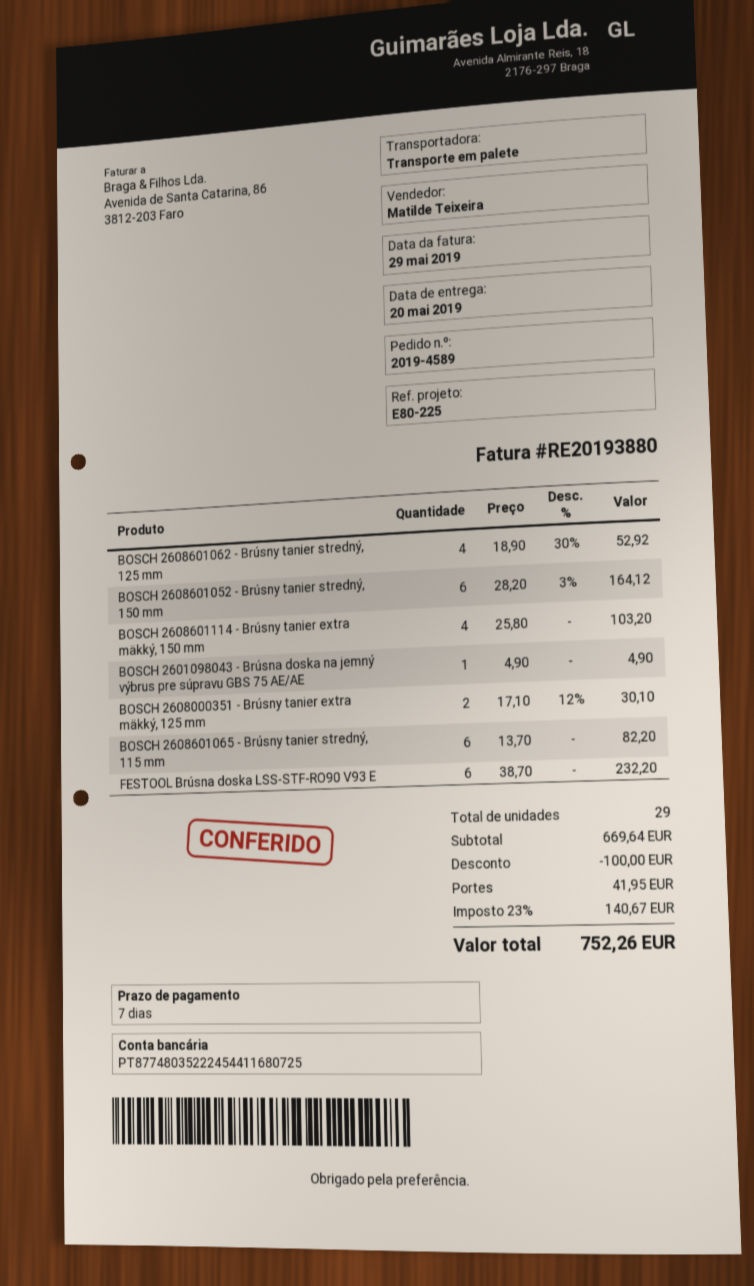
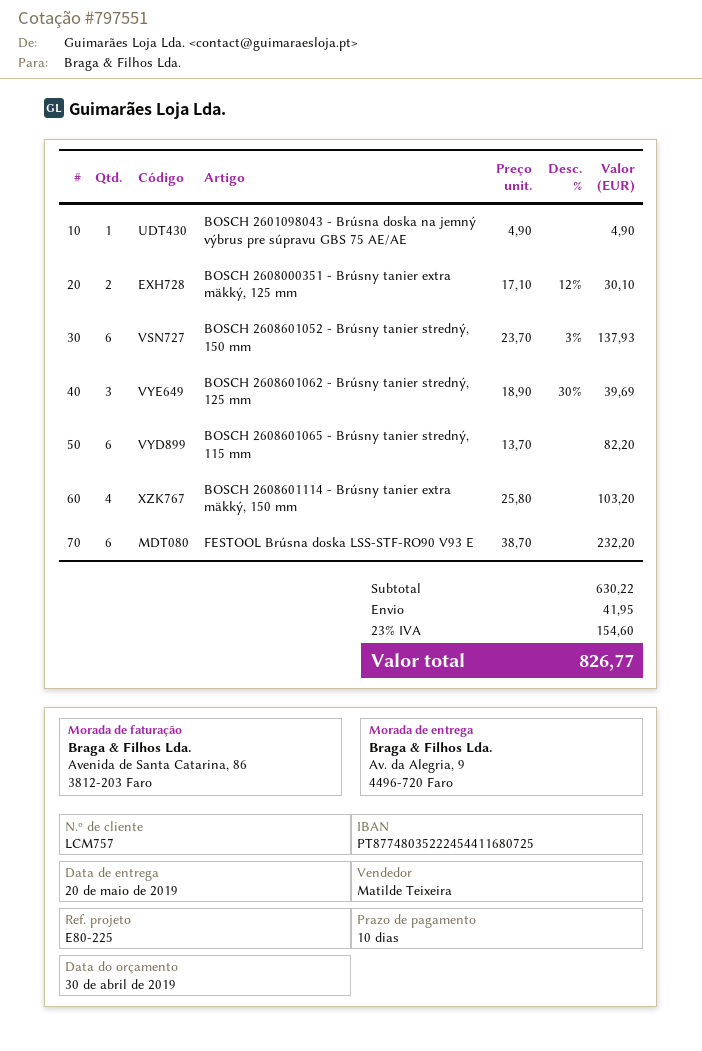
payment terms: 7 days -> 10 days
BOSCH 2608601062 - Brúsny tanier stredný, 125 mm: 4 x 18.90 - 30% = 52.92 -> 3 x 18.90 - 30% = 39.69
BOSCH 2608601052 - Brúsny tanier stredný, 150 mm: 6 x 28.20 - 3% = 164.12 -> 6 x 23.70 - 3% = 137.93
subtotal: 669.64 -> 630.22
discount: 100.00 -> none
tax: 23% = 140.67 -> 23% = 154.60
total: 752.26 -> 826.77

